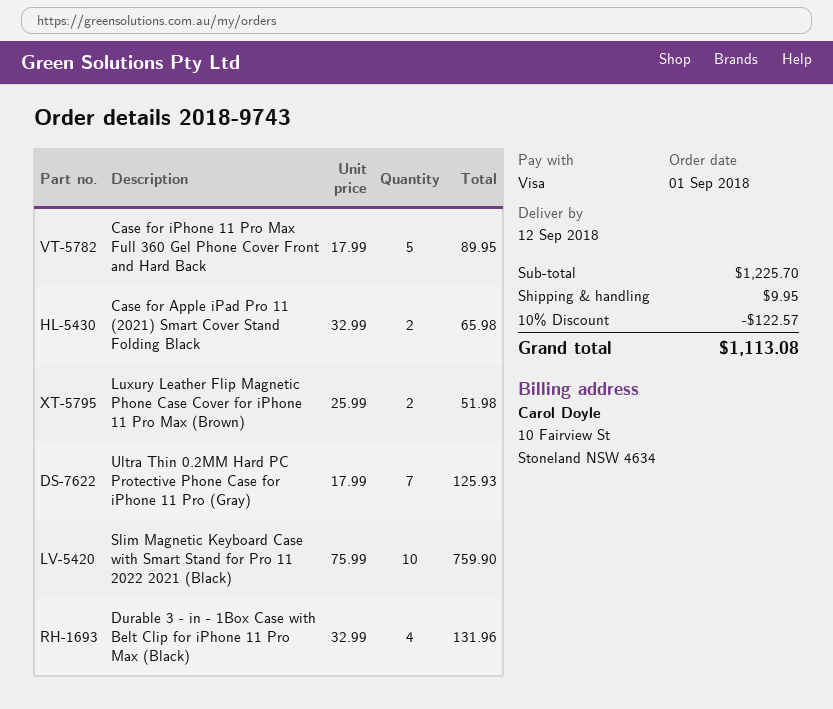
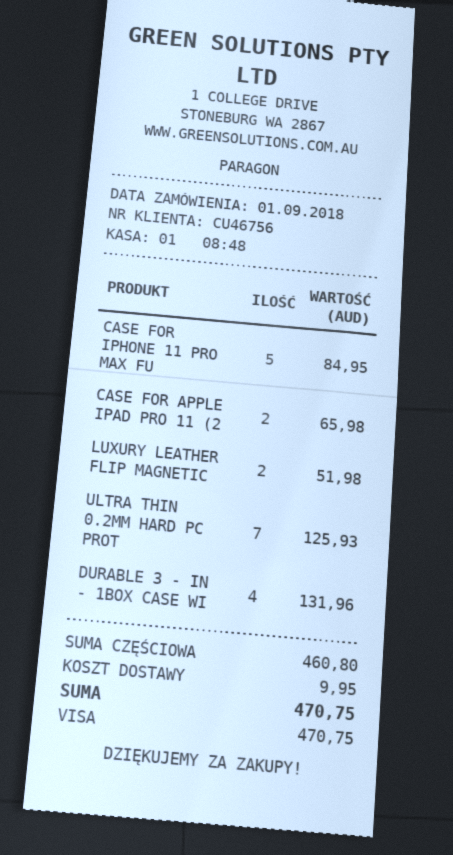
Case for iPhone 11 Pro Max Full 360 Gel Phone Cover Front and Hard Back: 5 for 89.95 -> 5 for 84.95
Slim Magnetic Keyboard Case with Smart Stand for Pro 11 2022 2021 (Black): 10 for 759.90 -> none
subtotal: 1225.70 -> 460.80
discount: 10% = 122.57 -> none
total: 1113.08 -> 470.75

